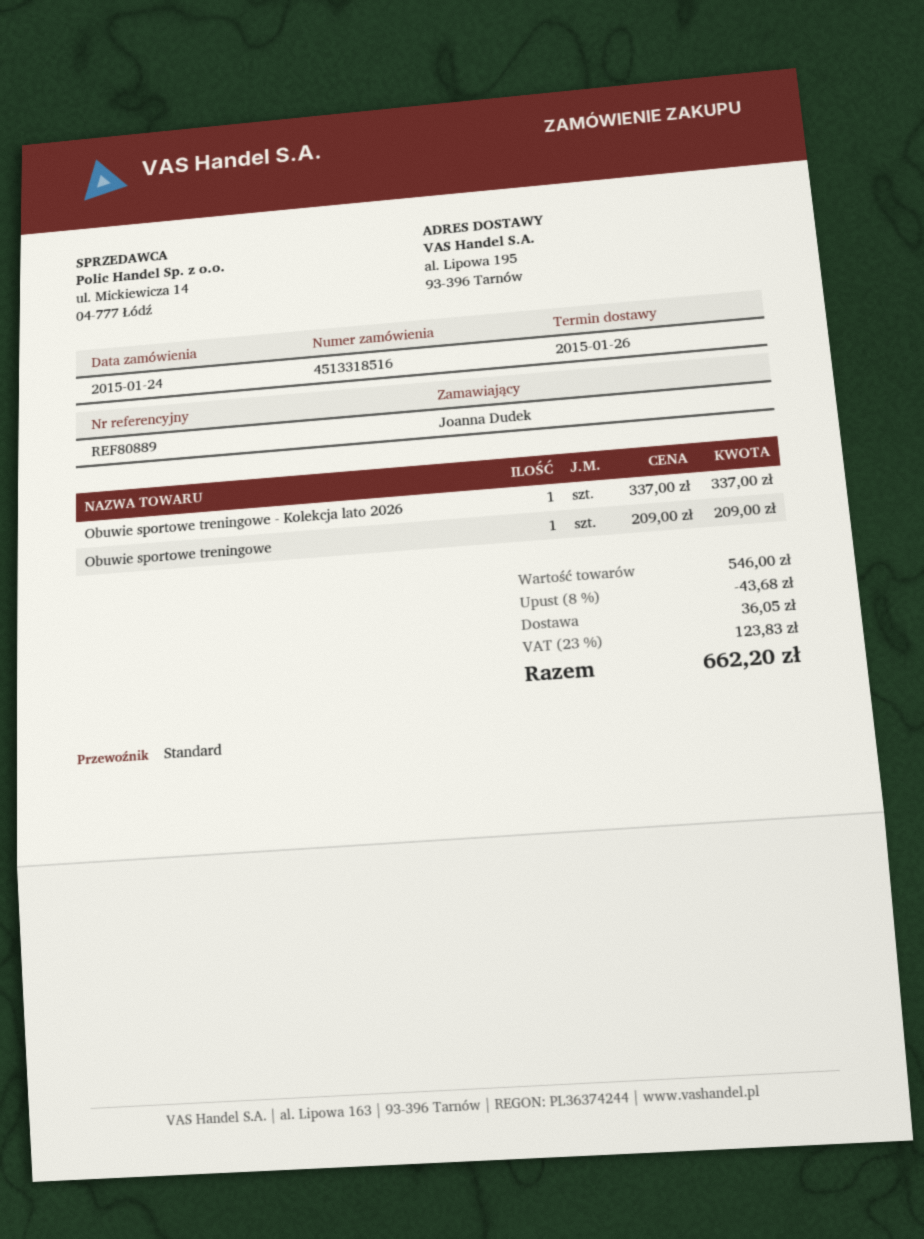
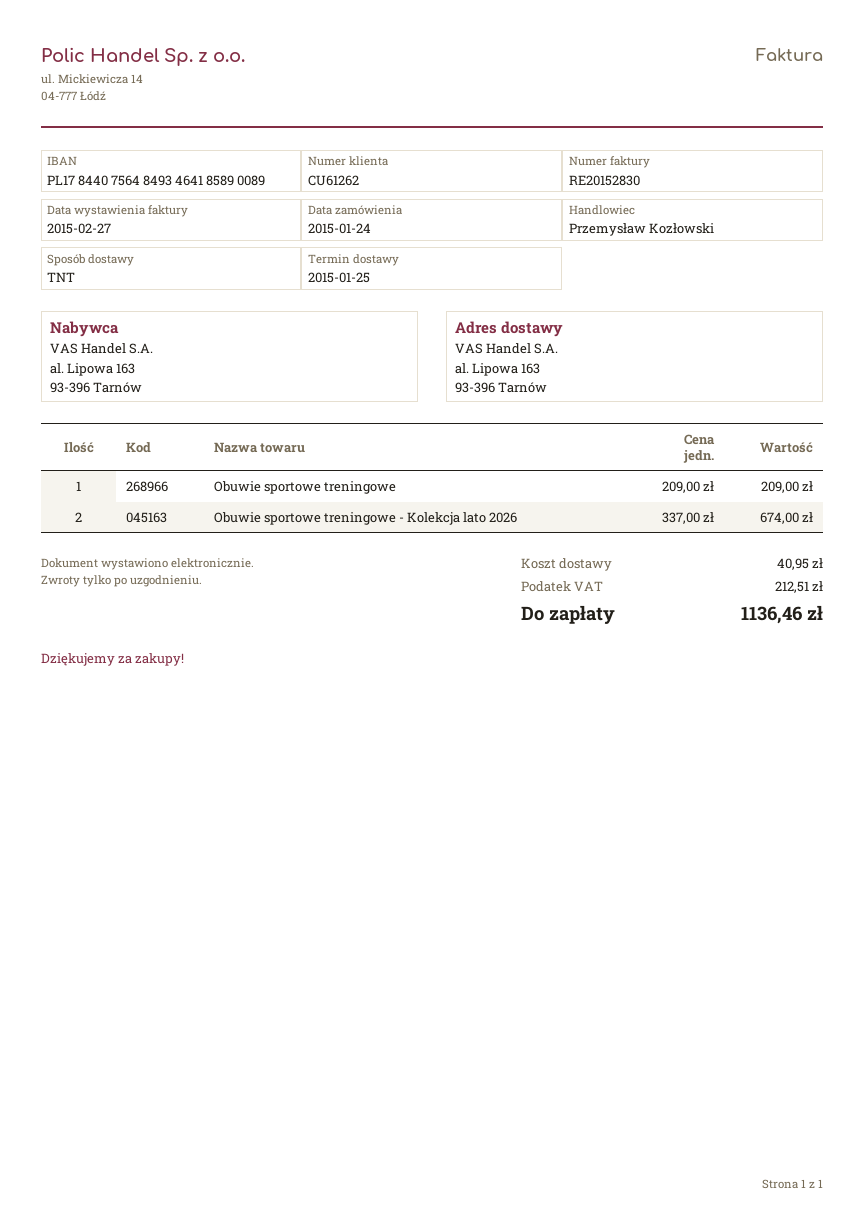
delivery date: 2015-01-26 -> 2015-01-25
shipping method: standard -> TNT
ship to: al. Lipowa 195, 93-396 Tarnów -> al. Lipowa 163, 93-396 Tarnów
Obuwie sportowe treningowe - Kolekcja lato 2026: 1 x 337.00 = 337.00 -> 2 x 337.00 = 674.00
discount: 8% = 43.68 -> none
shipping: 36.05 -> 40.95
tax: 123.83 -> 212.51
total: 662.20 -> 1136.46

